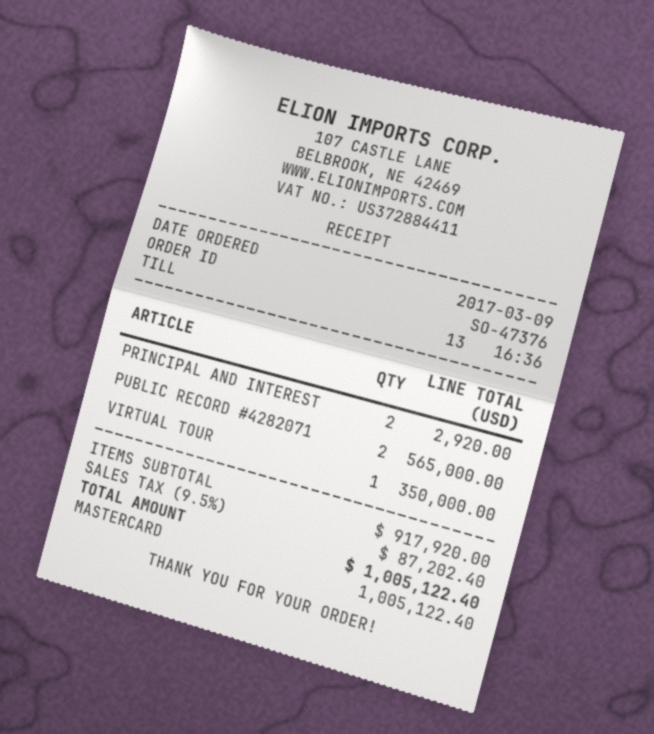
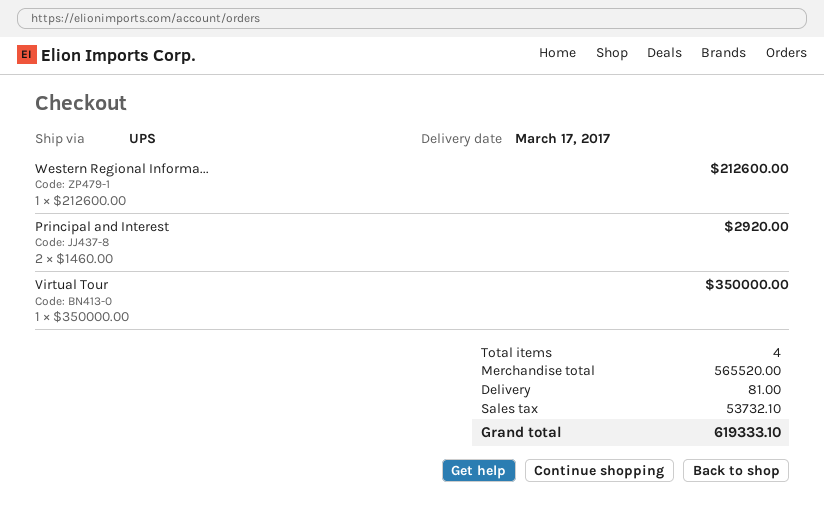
PUBLIC RECORD #4282071: 2 for 565000.00 -> none
Western Regional Informa...: none -> 1 for 212600.00
subtotal: 917920.00 -> 565520.00
shipping: none -> 81.00
tax: 87202.40 -> 53732.10
total: 1005122.40 -> 619333.10

